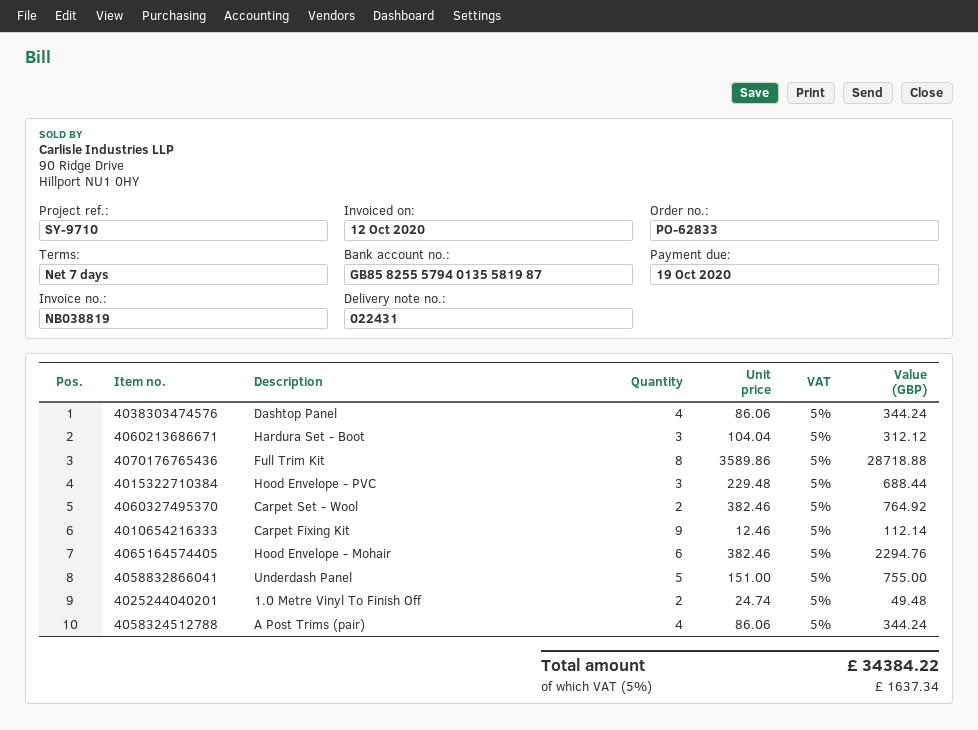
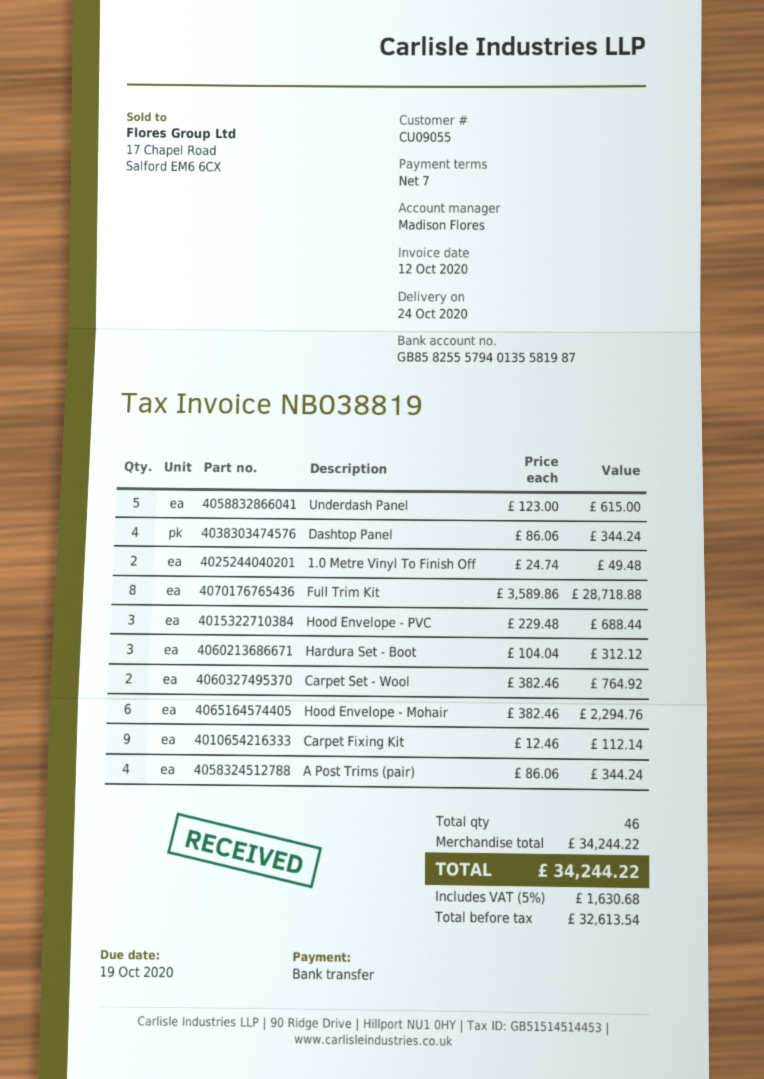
Underdash Panel: 5 x 151.00 = 755.00 -> 5 x 123.00 = 615.00
tax: 5% = 1637.34 -> 5% = 1630.68
total: 34384.22 -> 34244.22

